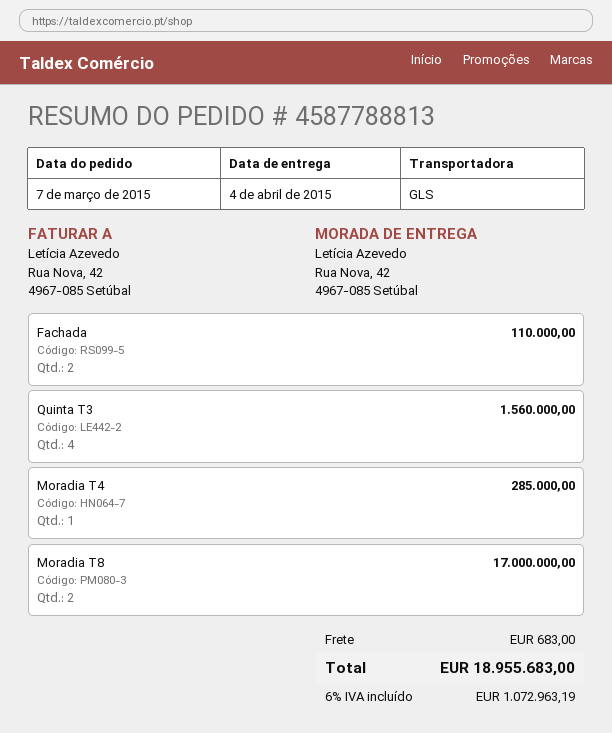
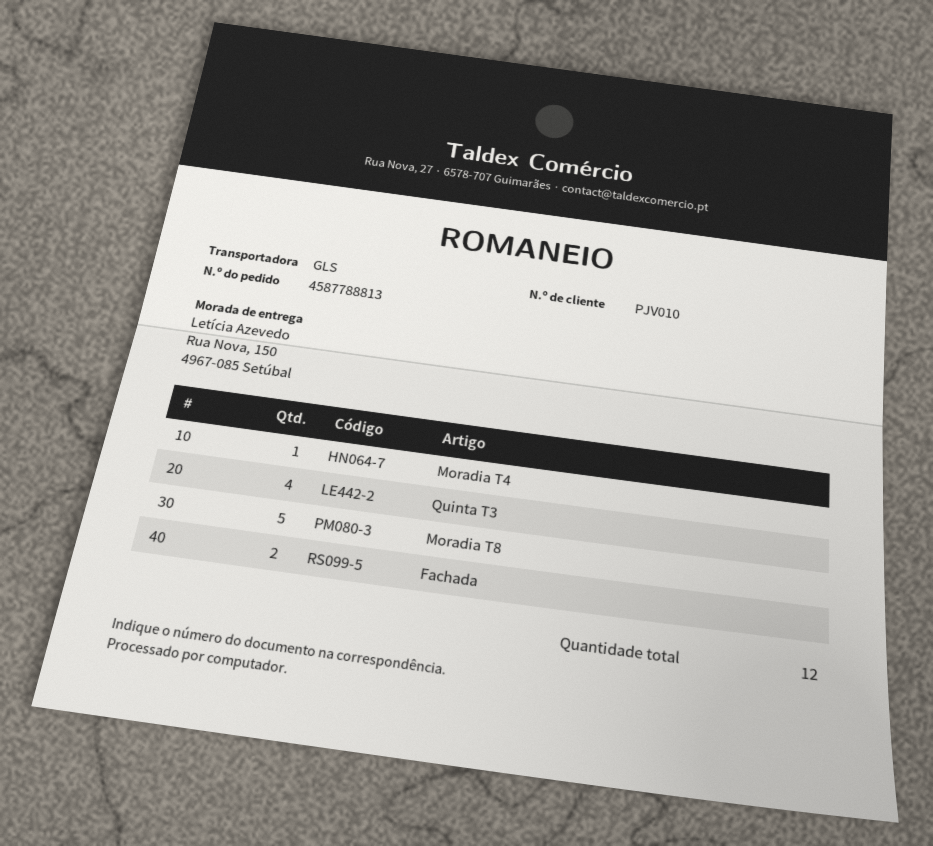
ship to: Rua Nova, 42, 4967-085 Setúbal -> Rua Nova, 150, 4967-085 Setúbal
Moradia T8: 2 -> 5

